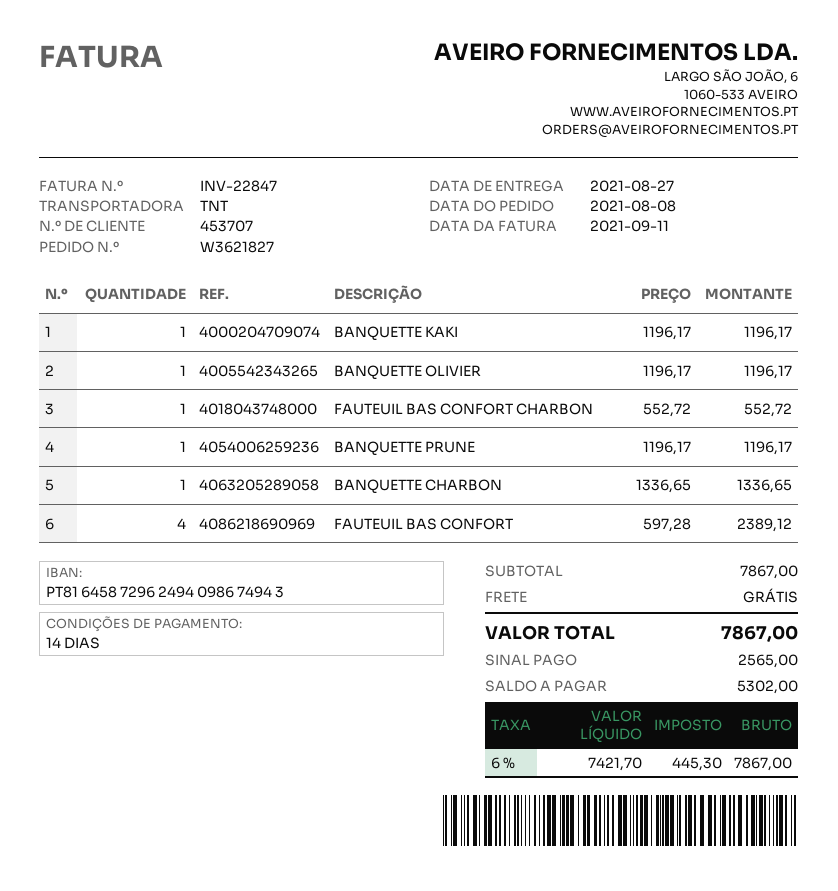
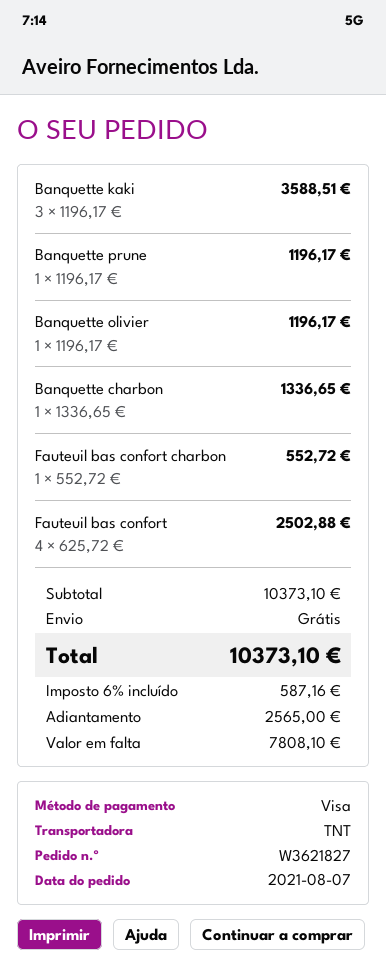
order date: 2021-08-08 -> 2021-08-07
BANQUETTE KAKI: 1 x 1196.17 = 1196.17 -> 3 x 1196.17 = 3588.51
FAUTEUIL BAS CONFORT: 4 x 597.28 = 2389.12 -> 4 x 625.72 = 2502.88
subtotal: 7867.00 -> 10373.10
tax: 6% = 445.30 -> 6% = 587.16
total: 7867.00 -> 10373.10
balance: 5302.00 -> 7808.10

